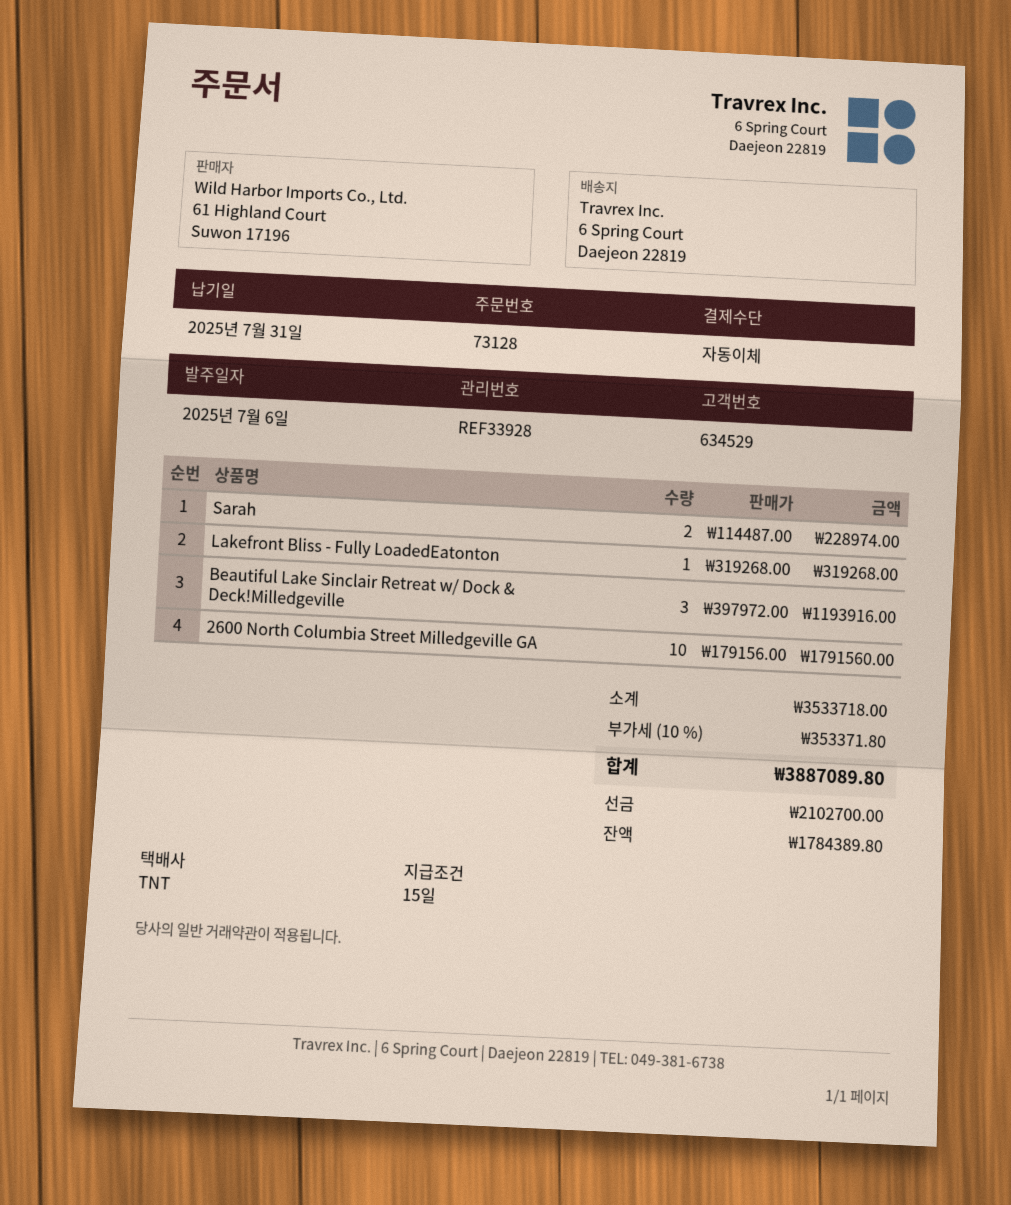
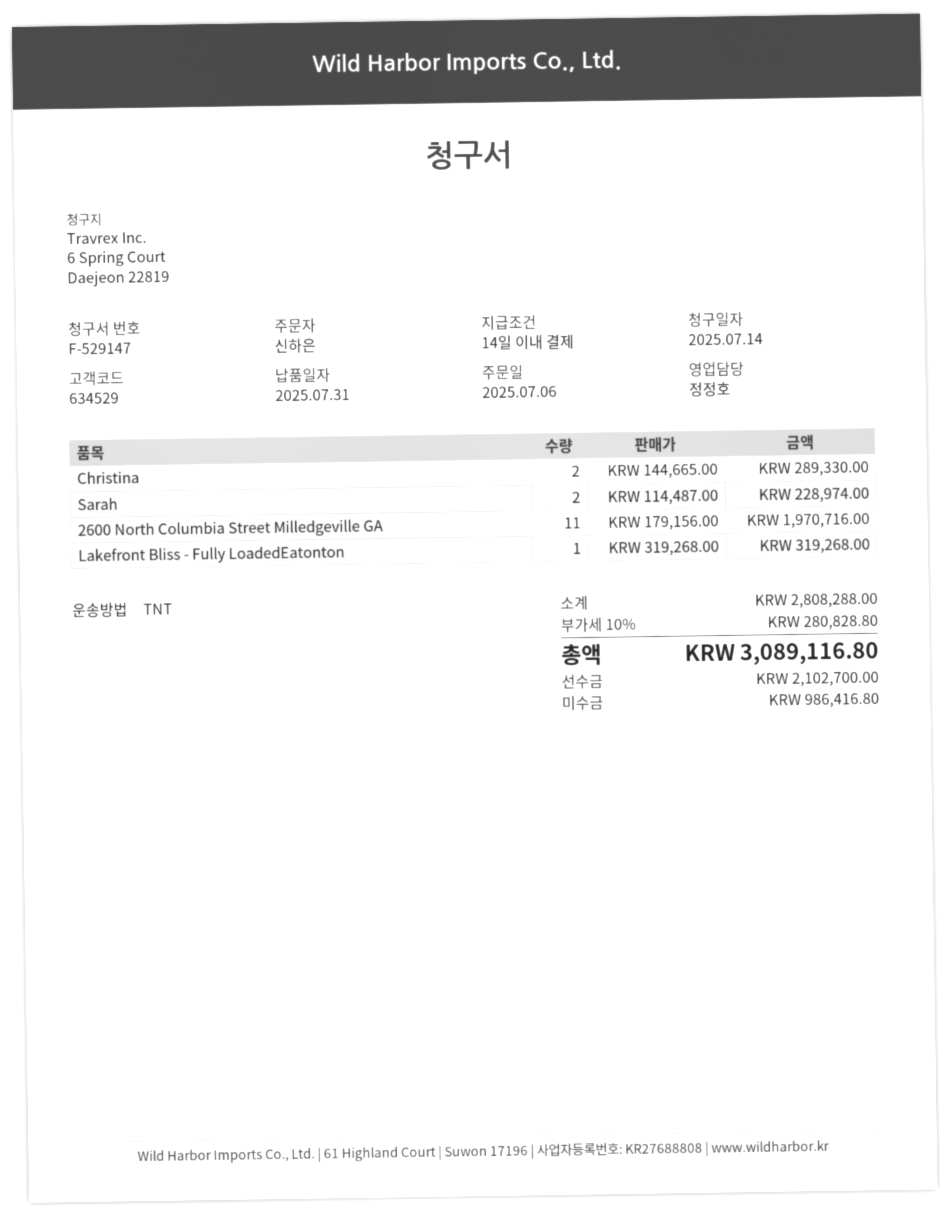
payment terms: 15 days -> 14 days
Beautiful Lake Sinclair Retreat w/ Dock & Deck!Milledgeville: 3 x 397972.00 = 1193916.00 -> none
2600 North Columbia Street Milledgeville GA: 10 x 179156.00 = 1791560.00 -> 11 x 179156.00 = 1970716.00
Christina: none -> 2 x 144665.00 = 289330.00
subtotal: 3533718.00 -> 2808288.00
tax: 10% = 353371.80 -> 10% = 280828.80
total: 3887089.80 -> 3089116.80
balance: 1784389.80 -> 986416.80

